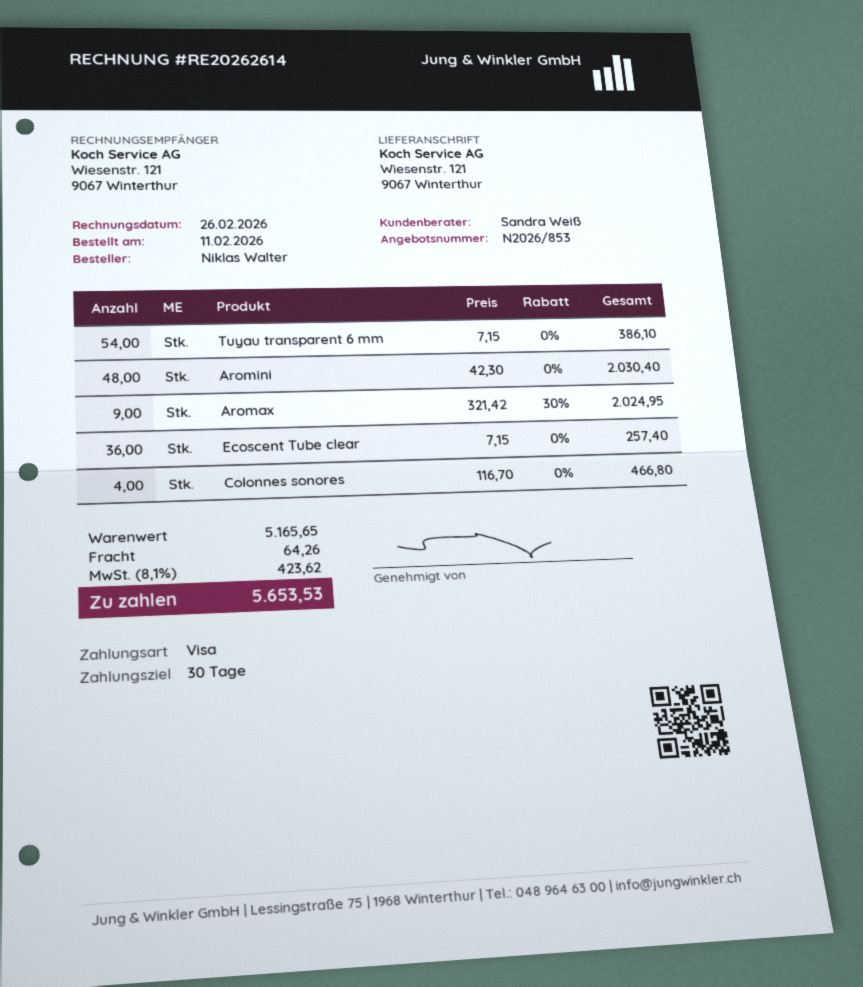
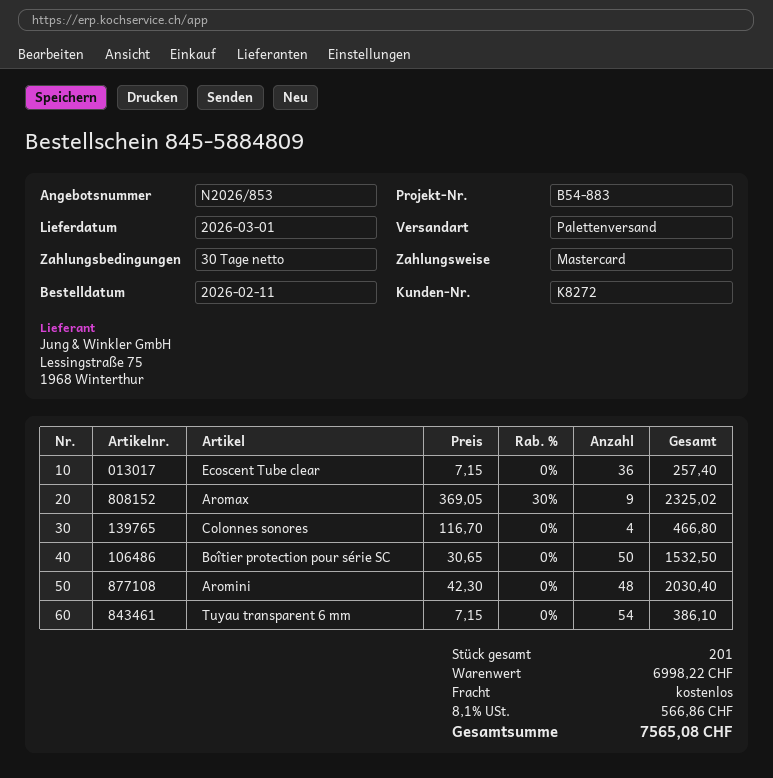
payment method: Visa -> Mastercard
Aromax: 9 x 321.42 - 30% = 2024.95 -> 9 x 369.05 - 30% = 2325.02
Boîtier protection pour série SC: none -> 50 x 30.65 = 1532.50
subtotal: 5165.65 -> 6998.22
shipping: 64.26 -> 0.00
tax: 8.1% = 423.62 -> 8.1% = 566.86
total: 5653.53 -> 7565.08

